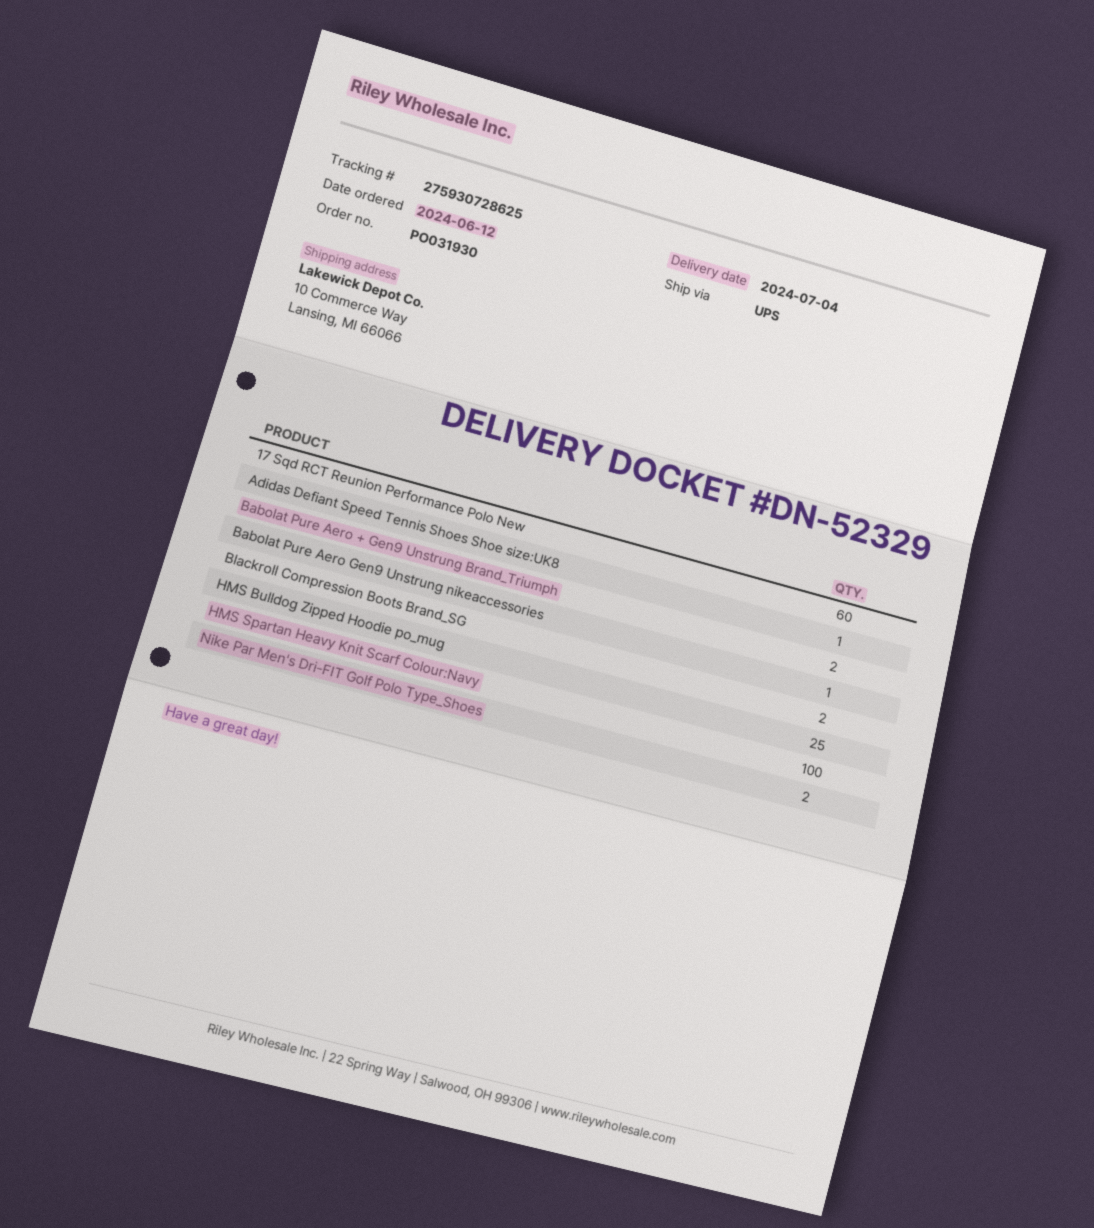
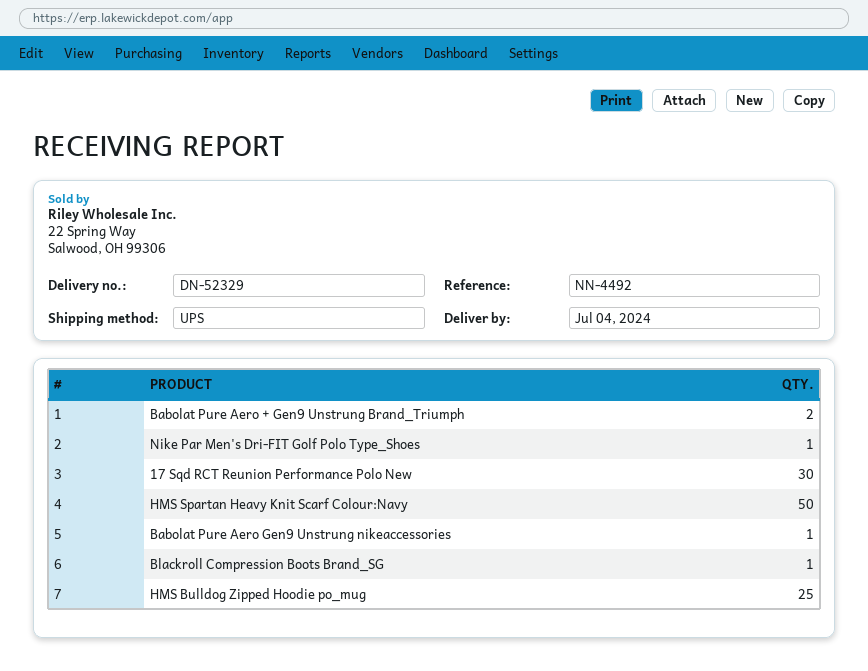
17 Sqd RCT Reunion Performance Polo New: 60 -> 30
Adidas Defiant Speed Tennis Shoes Shoe size:UK8: 1 -> none
Blackroll Compression Boots Brand_SG: 2 -> 1
HMS Spartan Heavy Knit Scarf Colour:Navy: 100 -> 50
Nike Par Men's Dri-FIT Golf Polo Type_Shoes: 2 -> 1

